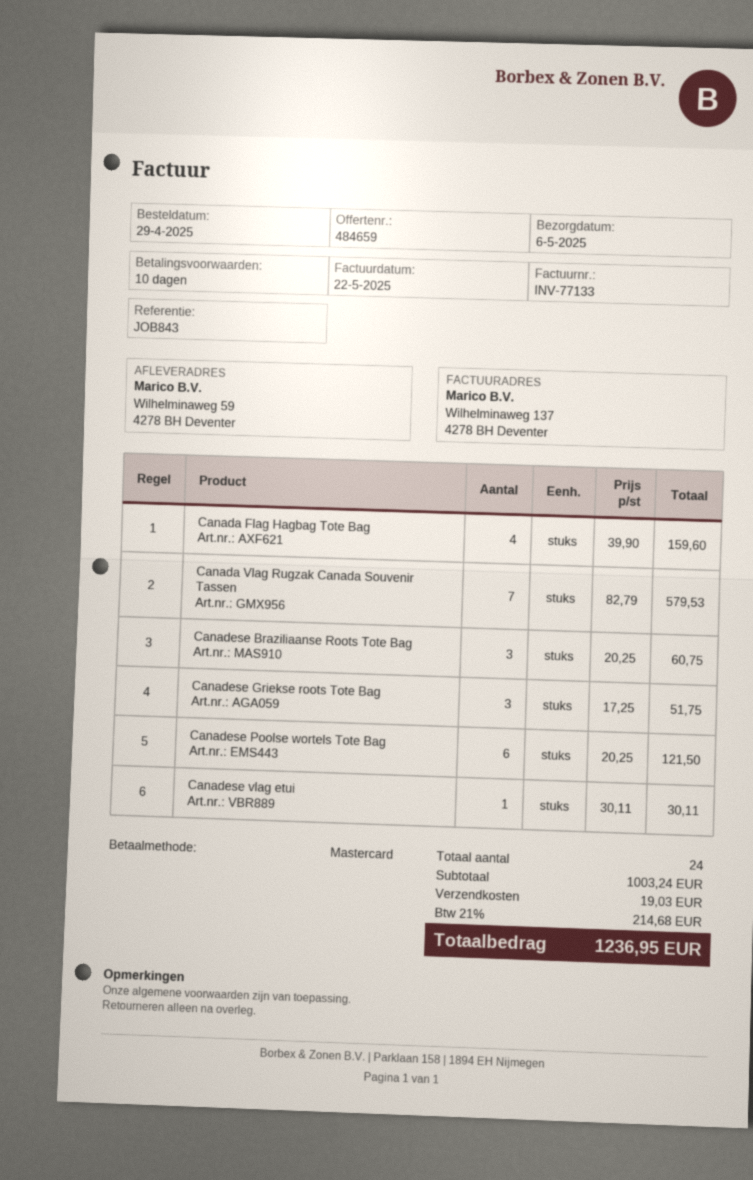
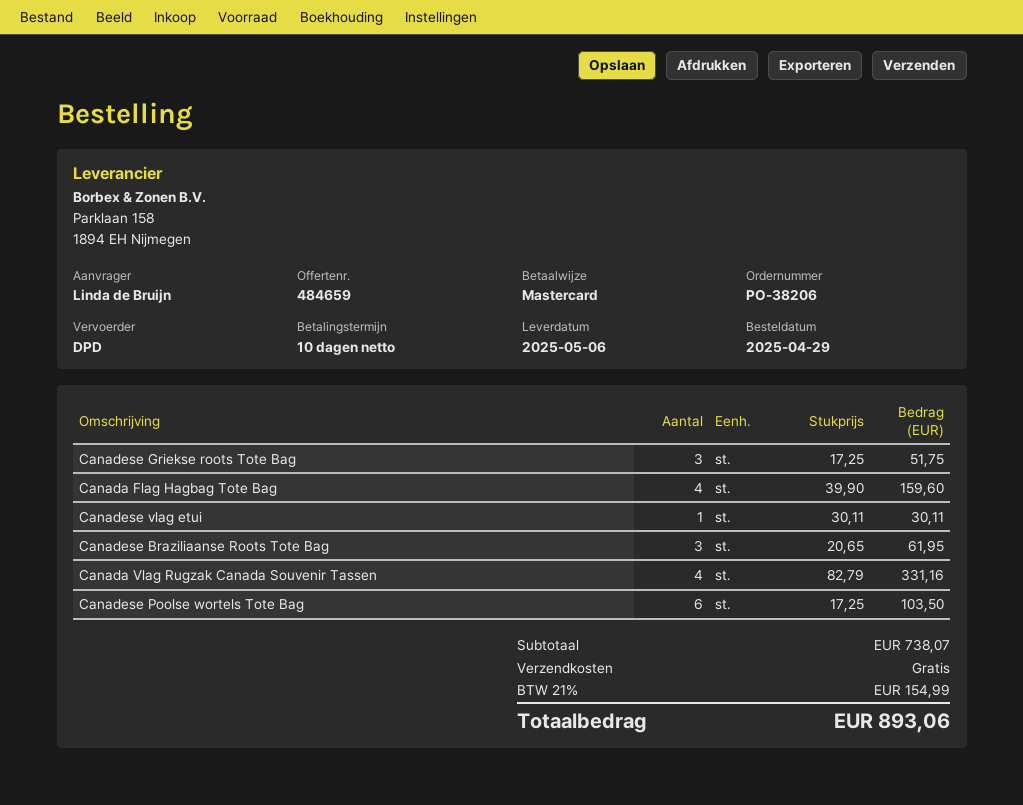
Canada Vlag Rugzak Canada Souvenir Tassen: 7 x 82.79 = 579.53 -> 4 x 82.79 = 331.16
Canadese Braziliaanse Roots Tote Bag: 3 x 20.25 = 60.75 -> 3 x 20.65 = 61.95
Canadese Poolse wortels Tote Bag: 6 x 20.25 = 121.50 -> 6 x 17.25 = 103.50
subtotal: 1003.24 -> 738.07
shipping: 19.03 -> 0.00
tax: 21% = 214.68 -> 21% = 154.99
total: 1236.95 -> 893.06

